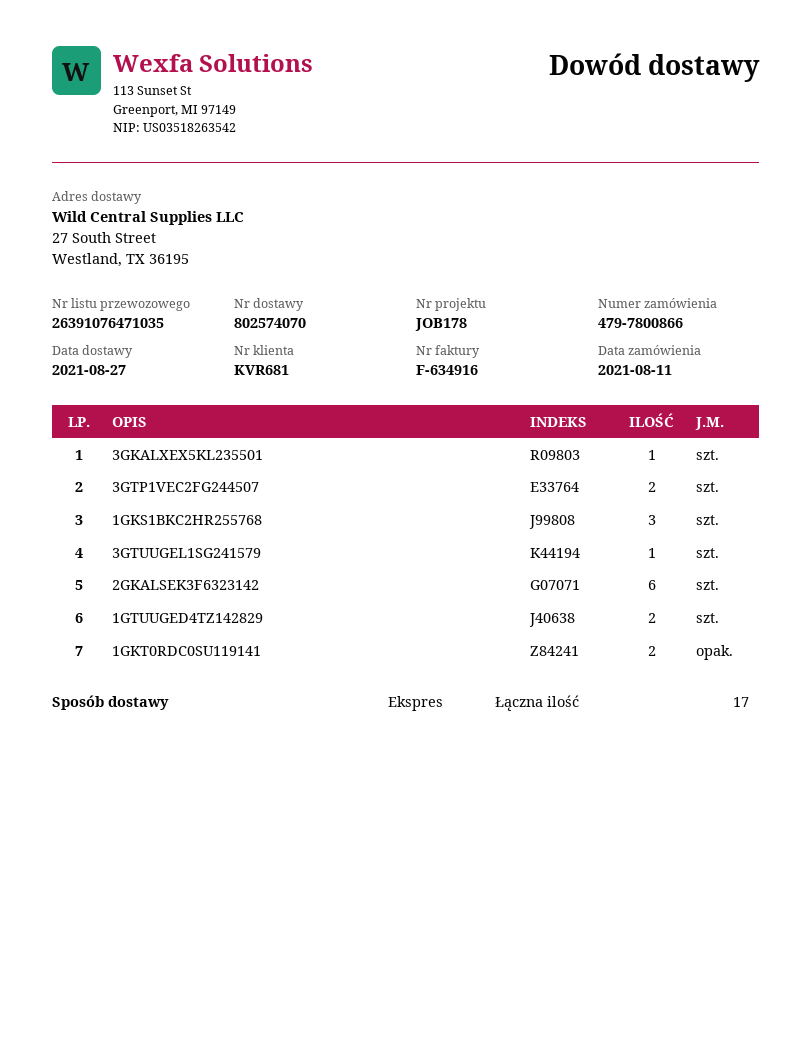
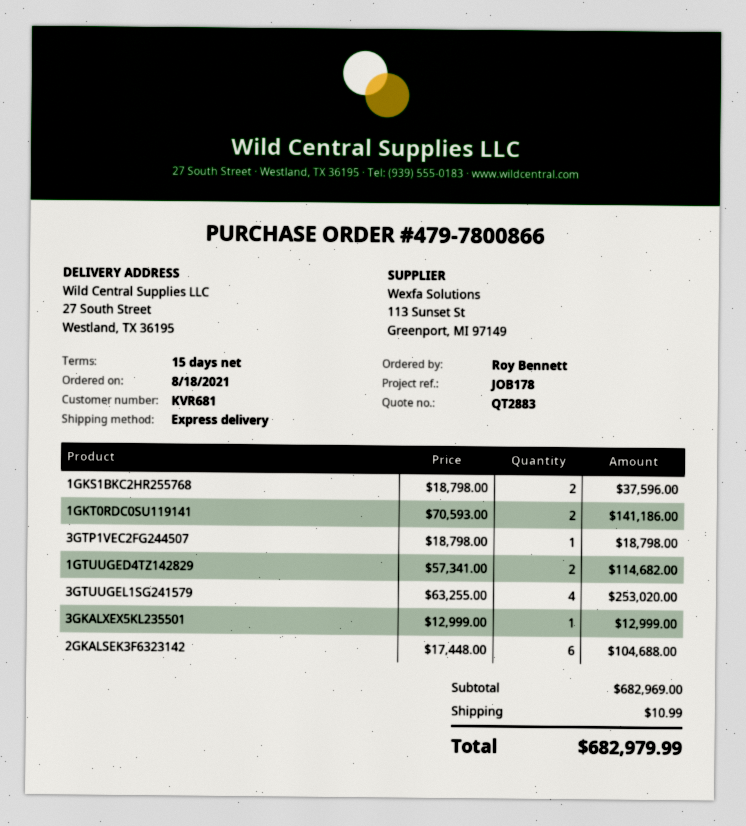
order date: 2021-08-11 -> 2021-08-18
3GTP1VEC2FG244507: 2 -> 1
1GKS1BKC2HR255768: 3 -> 2
3GTUUGEL1SG241579: 1 -> 4

